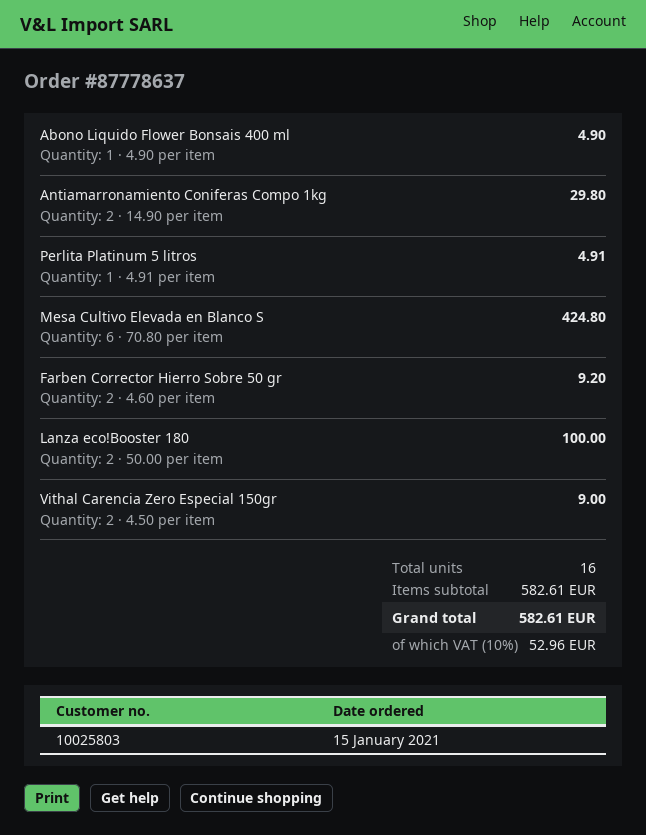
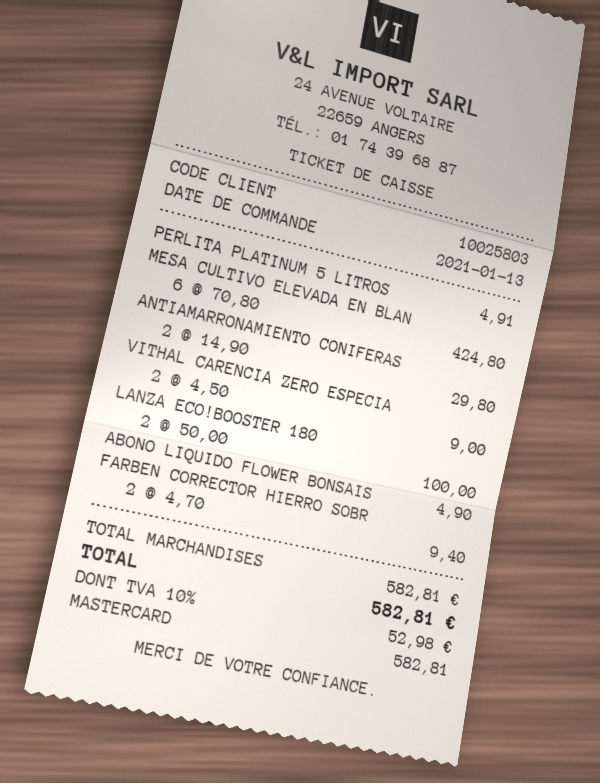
order date: 2021-01-15 -> 2021-01-13
Farben Corrector Hierro Sobre 50 gr: 2 x 4.60 = 9.20 -> 2 x 4.70 = 9.40
subtotal: 582.61 -> 582.81
tax: 10% = 52.96 -> 10% = 52.98
total: 582.61 -> 582.81

